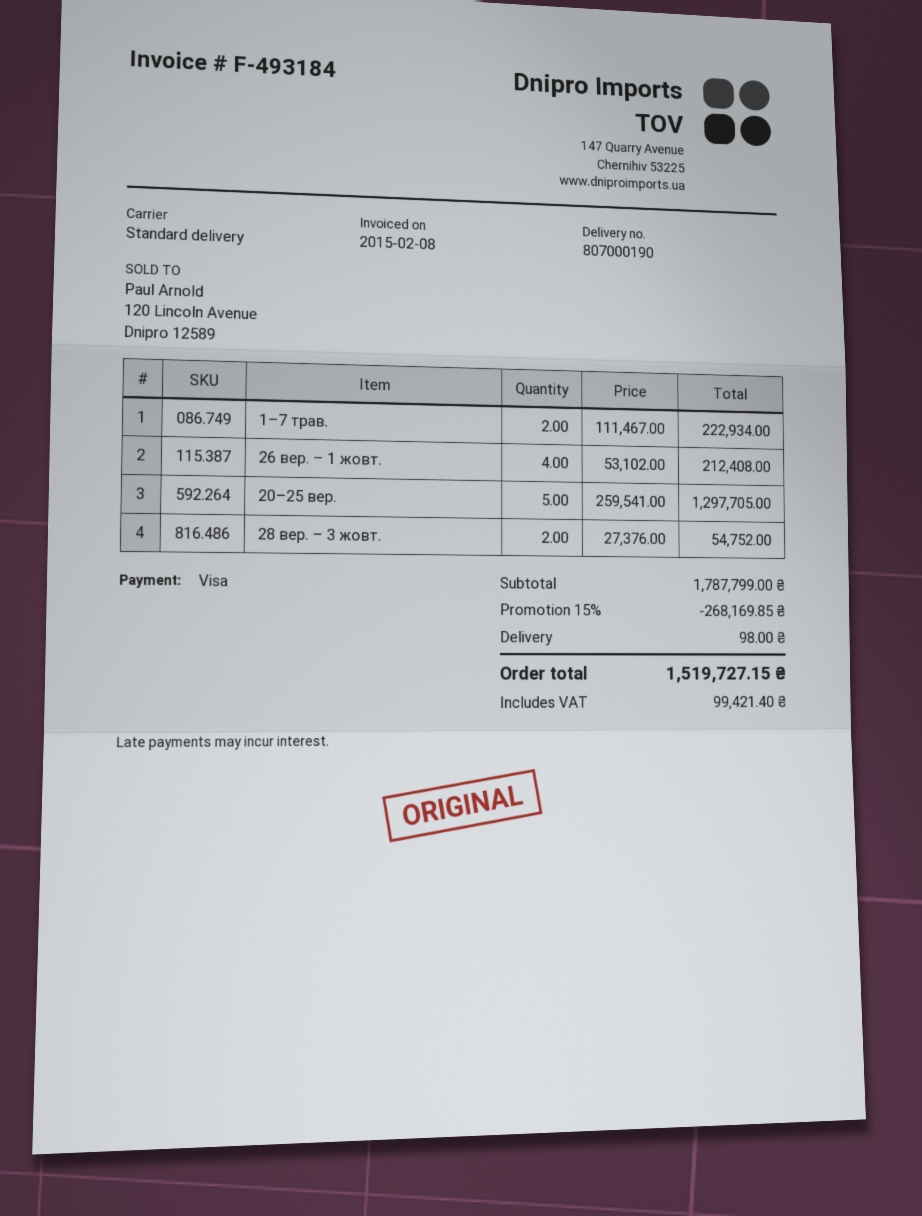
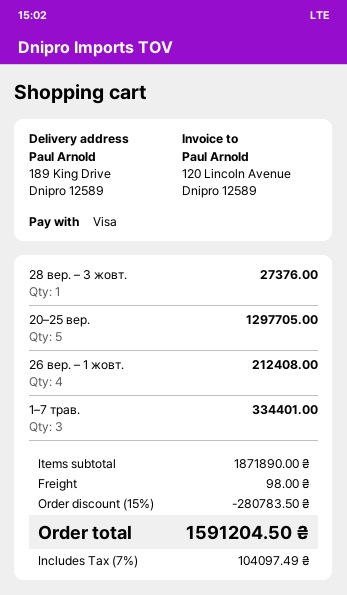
1–7 трав.: 2 for 222934.00 -> 3 for 334401.00
28 вер. – 3 жовт.: 2 for 54752.00 -> 1 for 27376.00
subtotal: 1787799.00 -> 1871890.00
discount: 15% = 268169.85 -> 15% = 280783.50
tax: 99421.40 -> 104097.49
total: 1519727.15 -> 1591204.50

